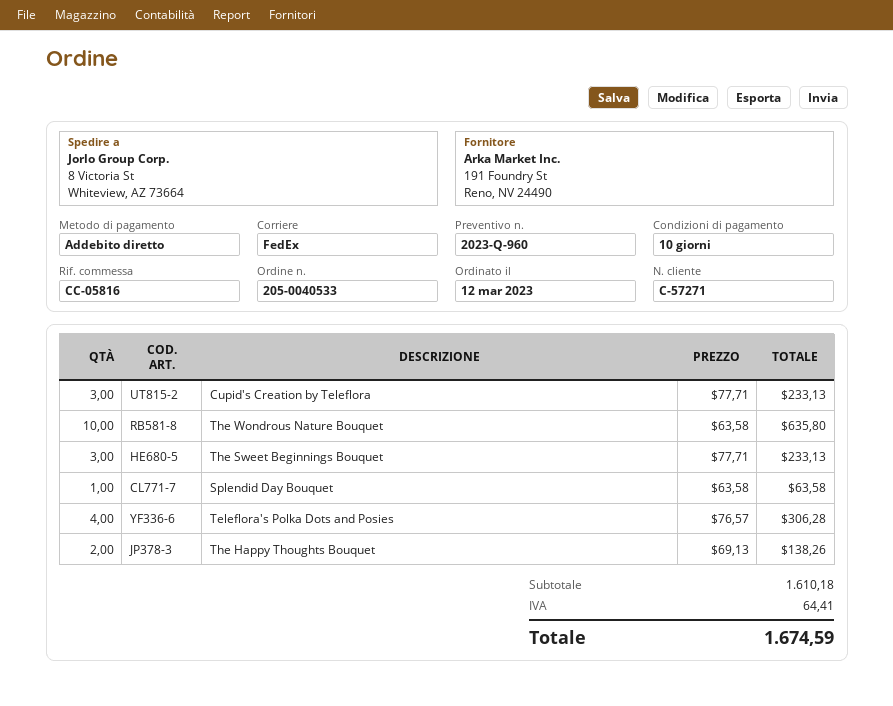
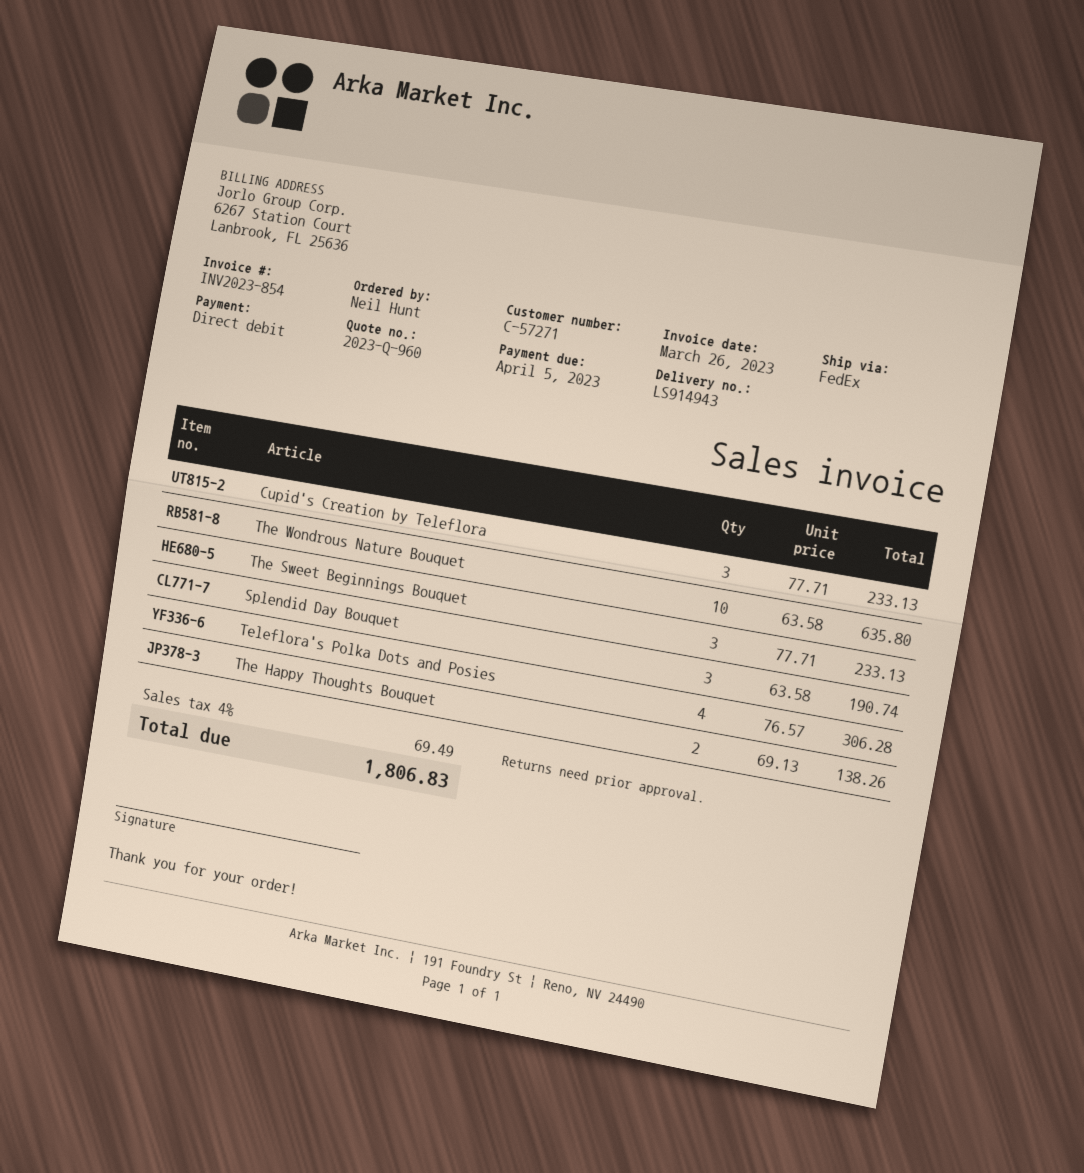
Splendid Day Bouquet: 1 x 63.58 = 63.58 -> 3 x 63.58 = 190.74
tax: 64.41 -> 69.49
total: 1674.59 -> 1806.83

